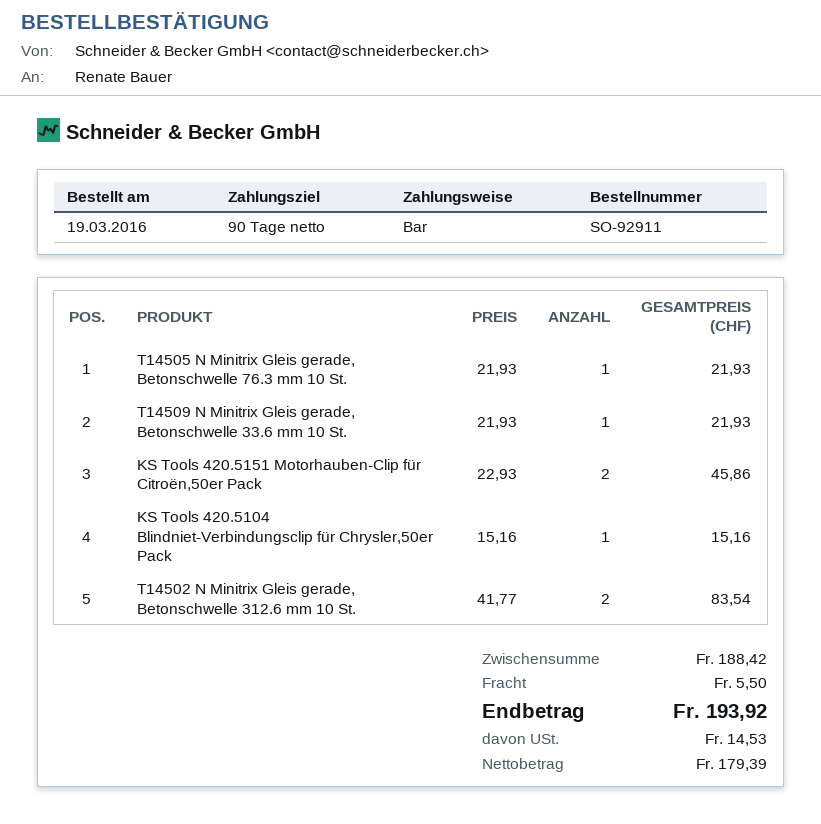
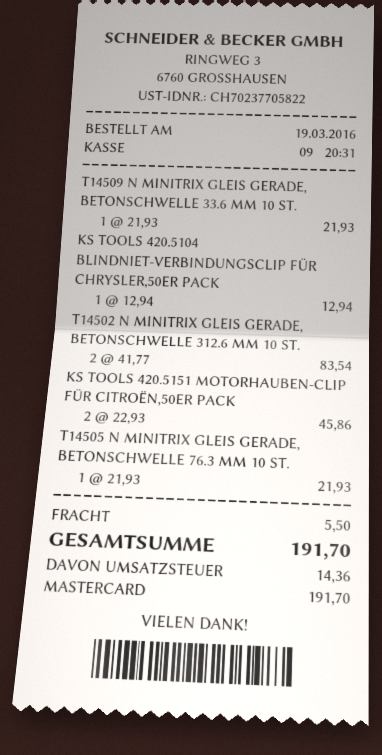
payment method: cash -> Mastercard
KS Tools 420.5104 Blindniet-Verbindungsclip für Chrysler,50er Pack: 1 x 15.16 = 15.16 -> 1 x 12.94 = 12.94
tax: 14.53 -> 14.36
total: 193.92 -> 191.70

